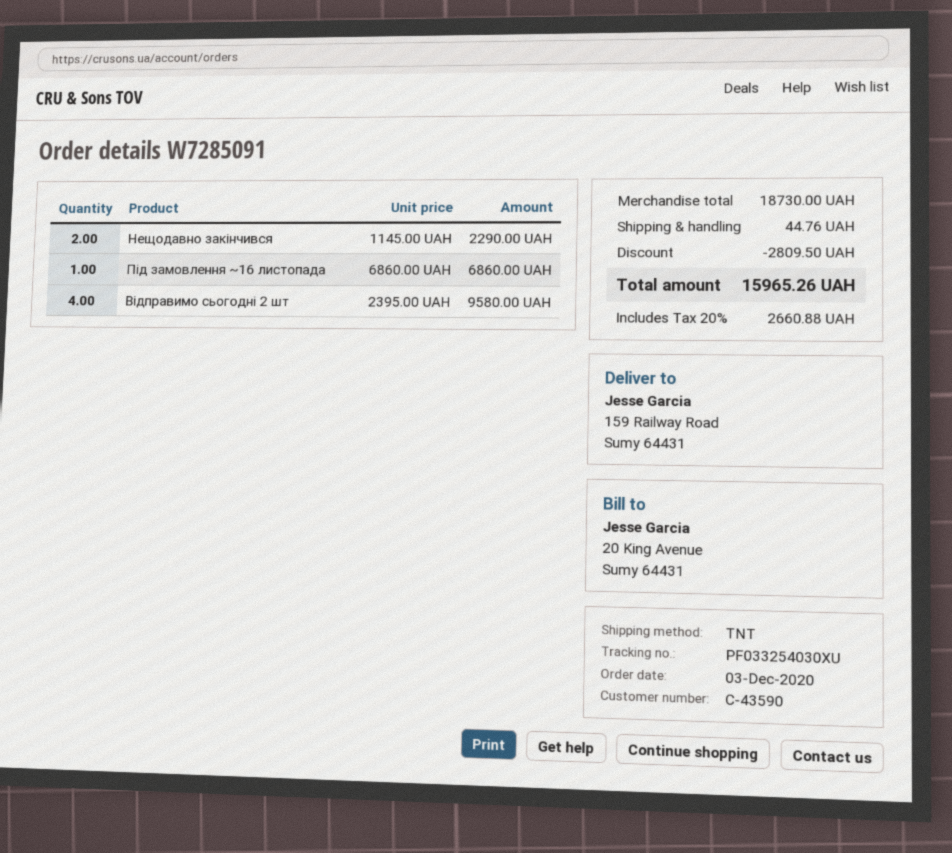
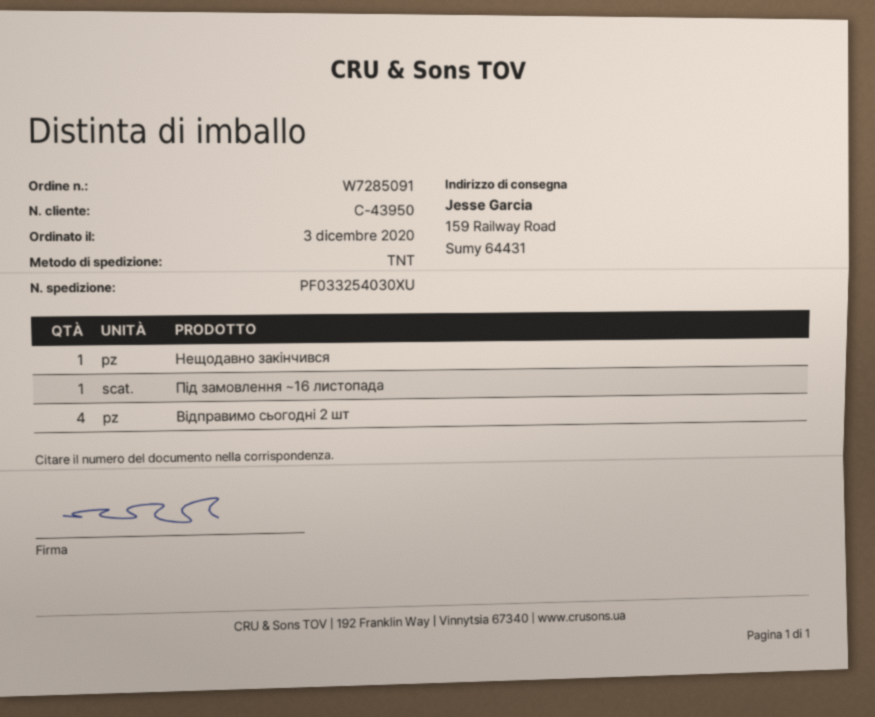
customer number: C-43590 -> C-43950
Нещодавно закінчився: 2 -> 1

